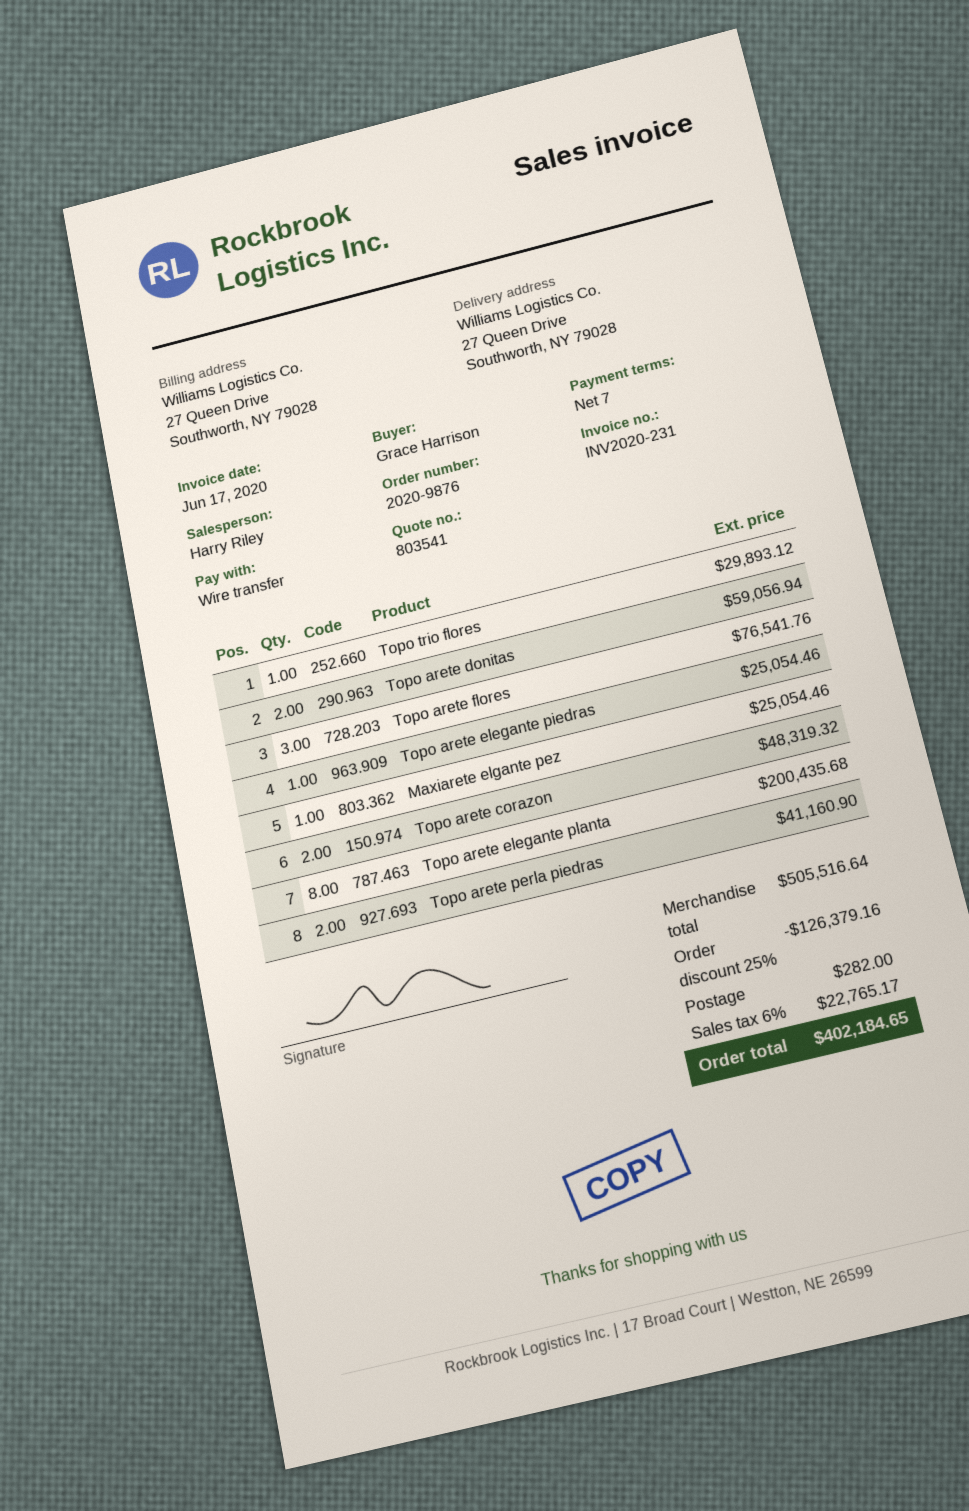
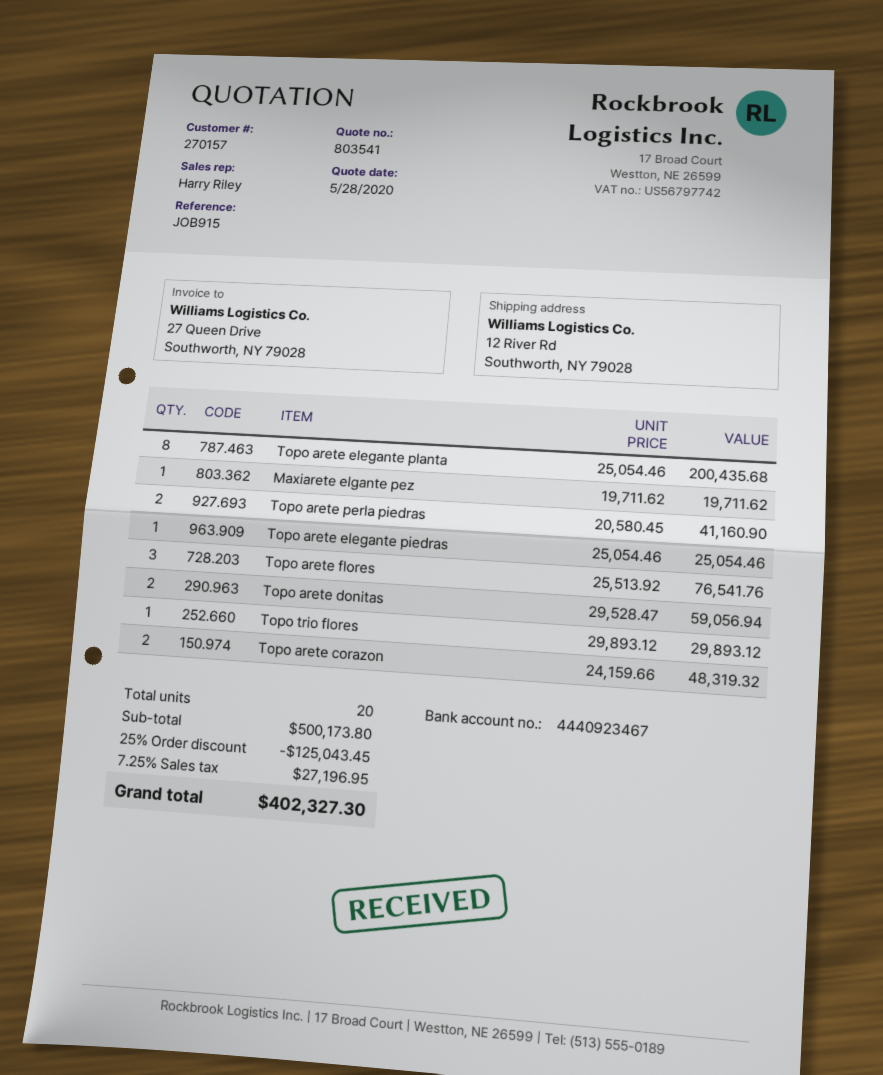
ship to: 27 Queen Drive, Southworth, NY 79028 -> 12 River Rd, Southworth, NY 79028
Maxiarete elgante pez: 1 for 25054.46 -> 1 for 19711.62
subtotal: 505516.64 -> 500173.80
discount: 25% = 126379.16 -> 25% = 125043.45
shipping: 282.00 -> none
tax: 6% = 22765.17 -> 7.25% = 27196.95
total: 402184.65 -> 402327.30

